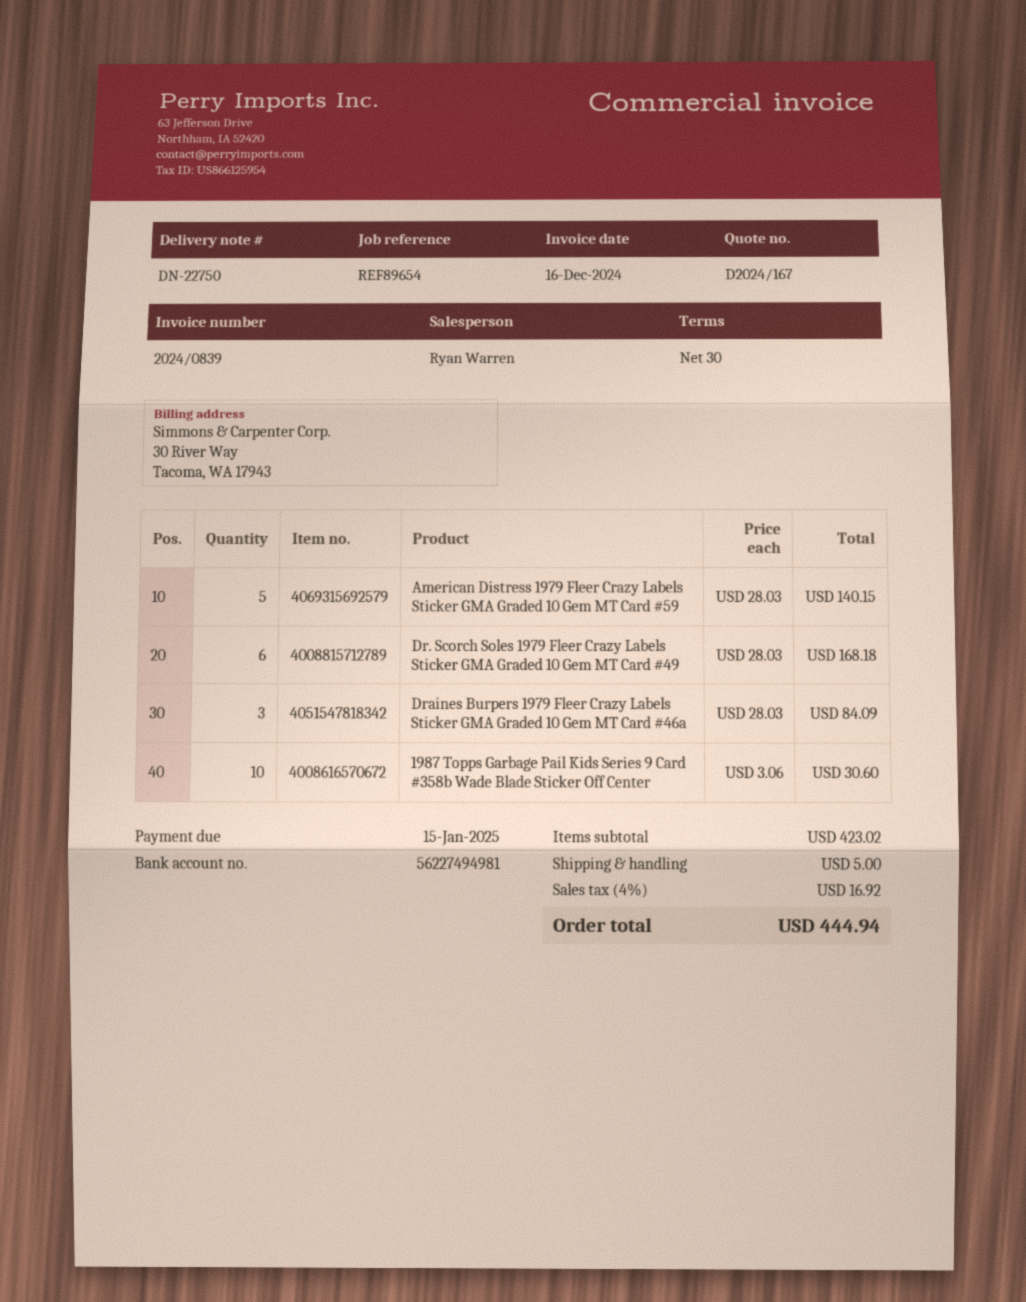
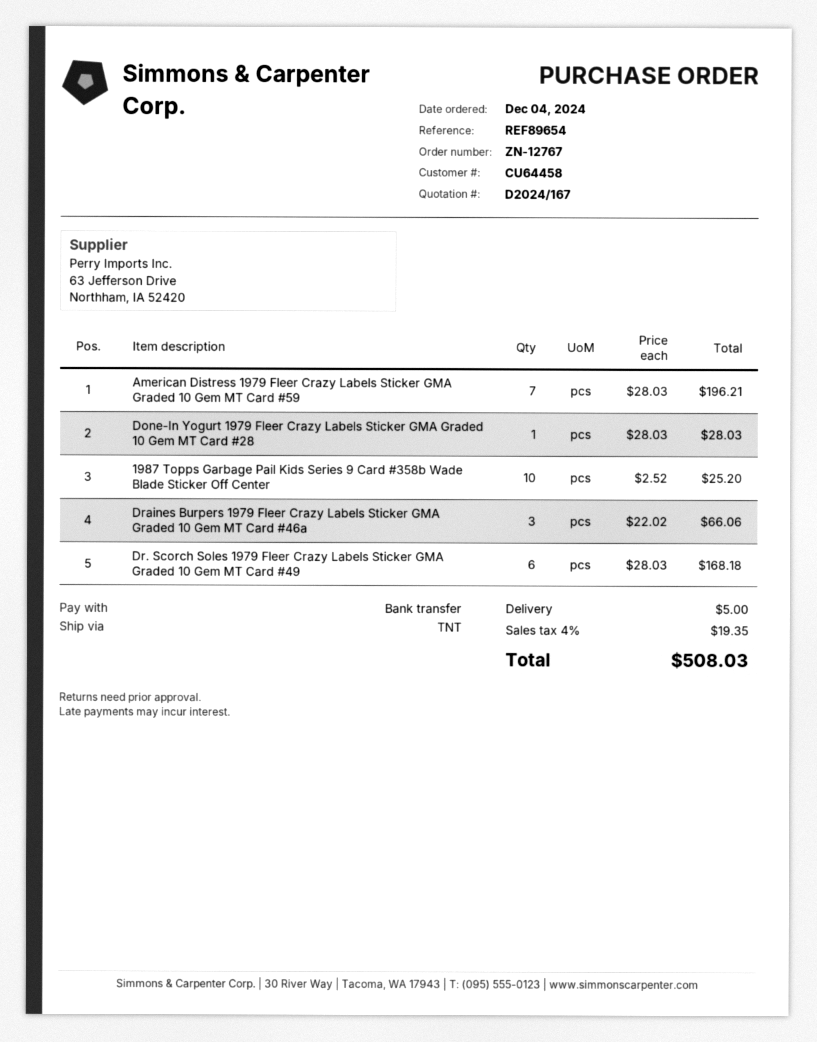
American Distress 1979 Fleer Crazy Labels Sticker GMA Graded 10 Gem MT Card #59: 5 x 28.03 = 140.15 -> 7 x 28.03 = 196.21
Draines Burpers 1979 Fleer Crazy Labels Sticker GMA Graded 10 Gem MT Card #46a: 3 x 28.03 = 84.09 -> 3 x 22.02 = 66.06
1987 Topps Garbage Pail Kids Series 9 Card #358b Wade Blade Sticker Off Center: 10 x 3.06 = 30.60 -> 10 x 2.52 = 25.20
Done-In Yogurt 1979 Fleer Crazy Labels Sticker GMA Graded 10 Gem MT Card #28: none -> 1 x 28.03 = 28.03
tax: 4% = 16.92 -> 4% = 19.35
total: 444.94 -> 508.03

